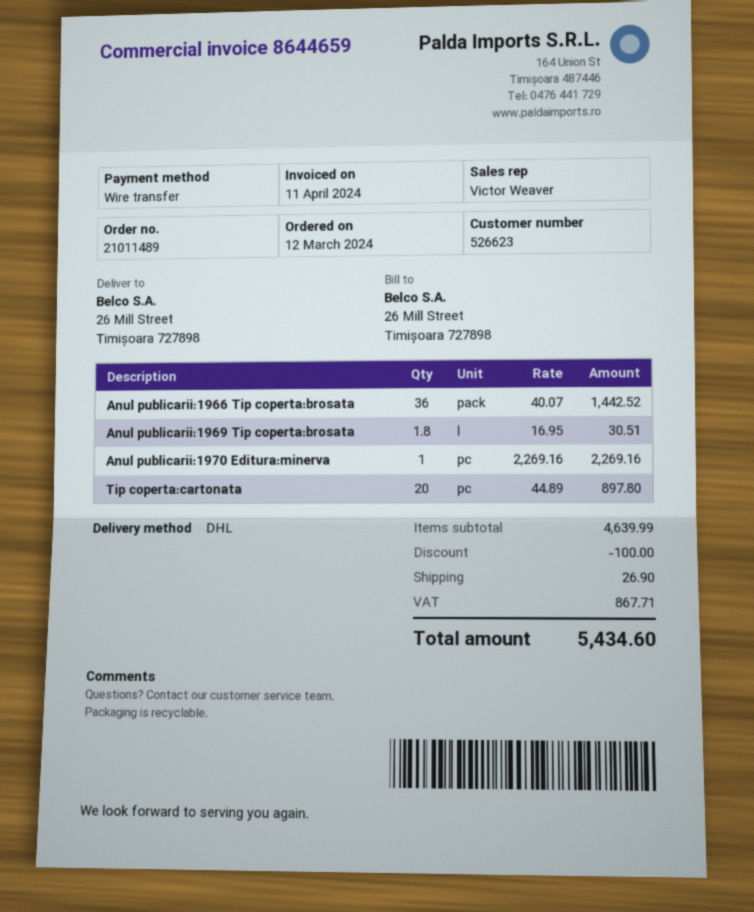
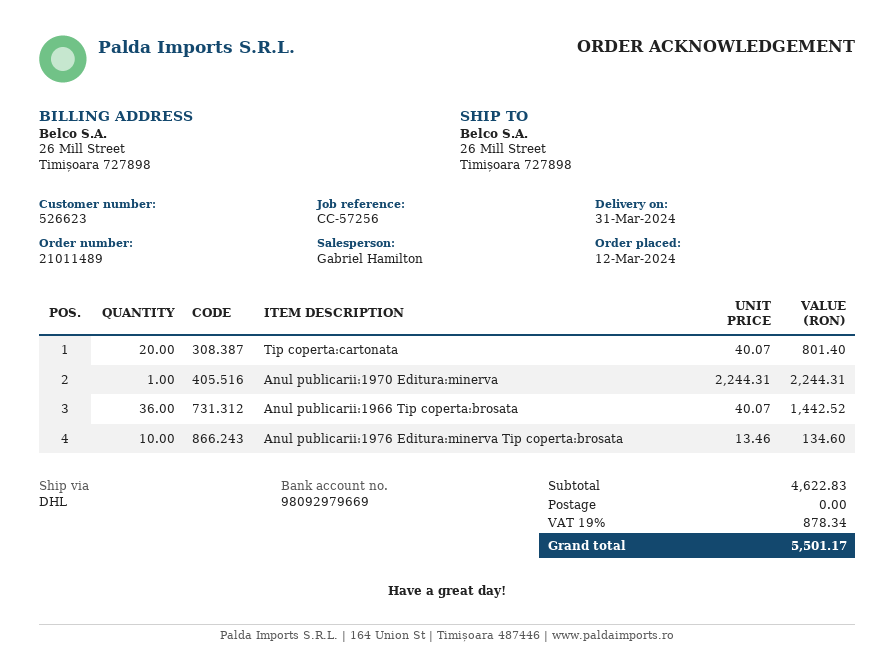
sales rep: Victor Weaver -> Gabriel Hamilton
Anul publicarii:1969 Tip coperta:brosata: 1.8 x 16.95 = 30.51 -> none
Anul publicarii:1970 Editura:minerva: 1 x 2269.16 = 2269.16 -> 1 x 2244.31 = 2244.31
Tip coperta:cartonata: 20 x 44.89 = 897.80 -> 20 x 40.07 = 801.40
Anul publicarii:1976 Editura:minerva Tip coperta:brosata: none -> 10 x 13.46 = 134.60
subtotal: 4639.99 -> 4622.83
discount: 100.00 -> none
shipping: 26.90 -> 0.00
tax: 867.71 -> 878.34
total: 5434.60 -> 5501.17

